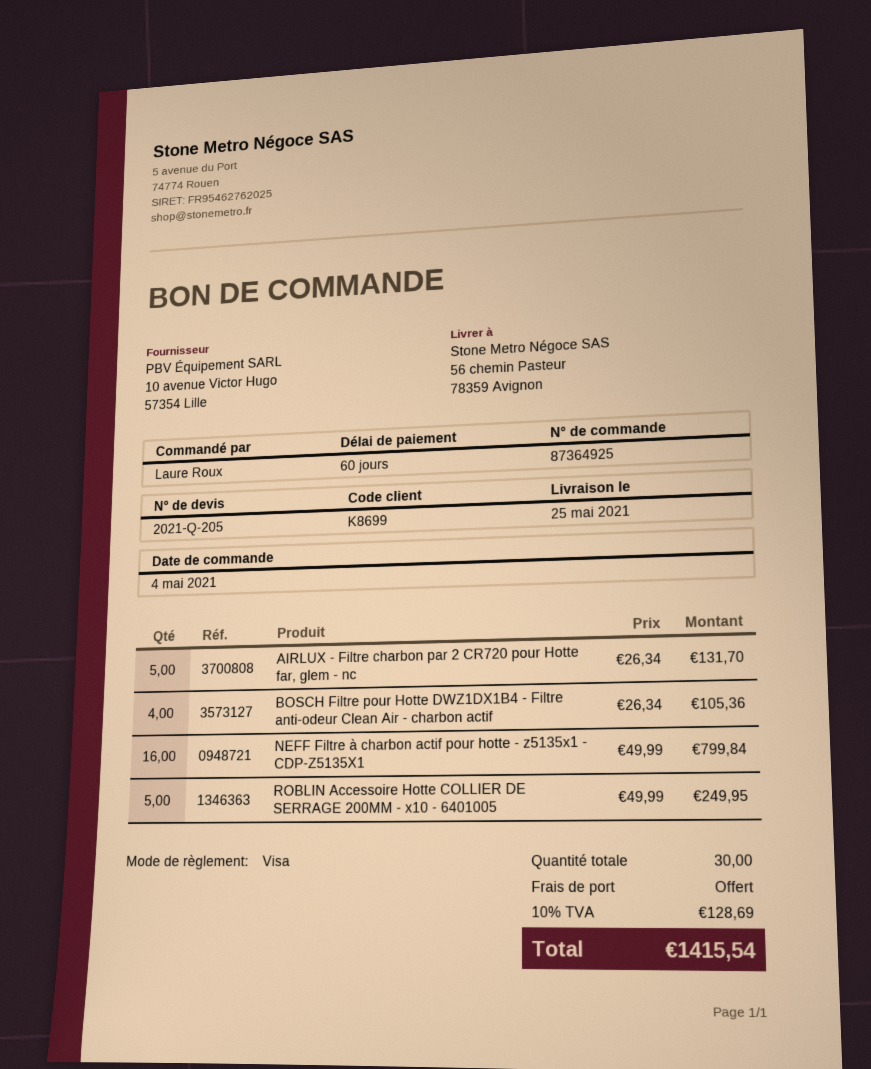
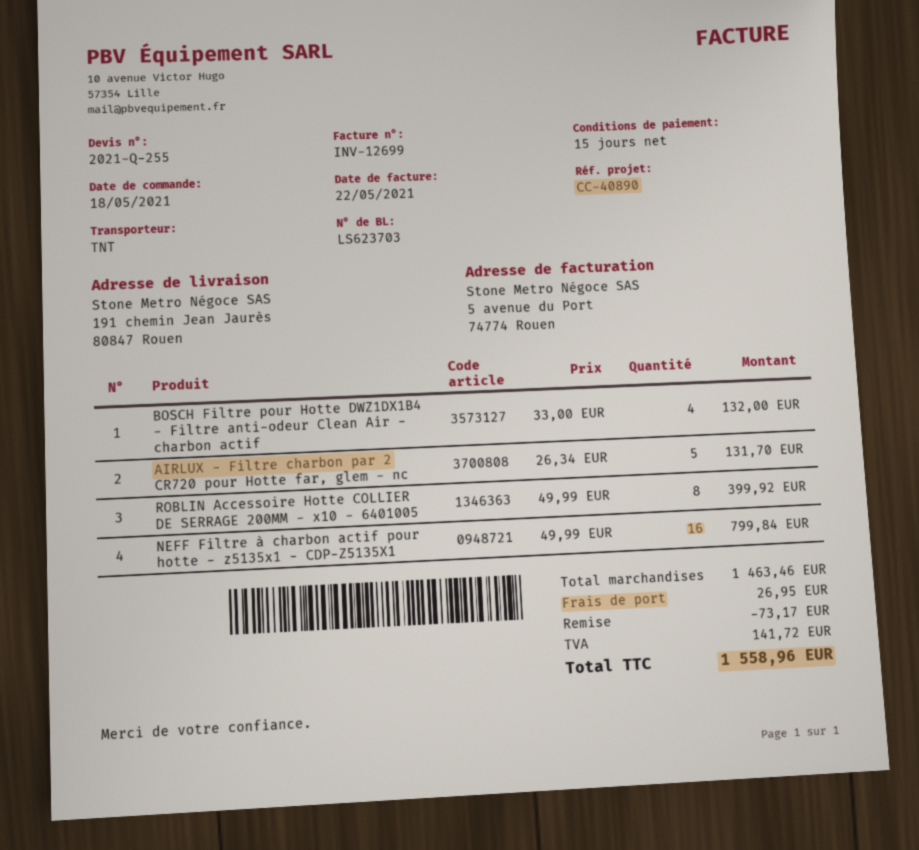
quote number: 2021-Q-205 -> 2021-Q-255
order date: 2021-05-04 -> 2021-05-18
payment terms: 60 days -> 15 days
ship to: 56 chemin Pasteur, 78359 Avignon -> 191 chemin Jean Jaurès, 80847 Rouen
BOSCH Filtre pour Hotte DWZ1DX1B4 - Filtre anti-odeur Clean Air - charbon actif: 4 x 26.34 = 105.36 -> 4 x 33.00 = 132.00
ROBLIN Accessoire Hotte COLLIER DE SERRAGE 200MM - x10 - 6401005: 5 x 49.99 = 249.95 -> 8 x 49.99 = 399.92
discount: none -> 73.17
shipping: 0.00 -> 26.95
tax: 128.69 -> 141.72
total: 1415.54 -> 1558.96

